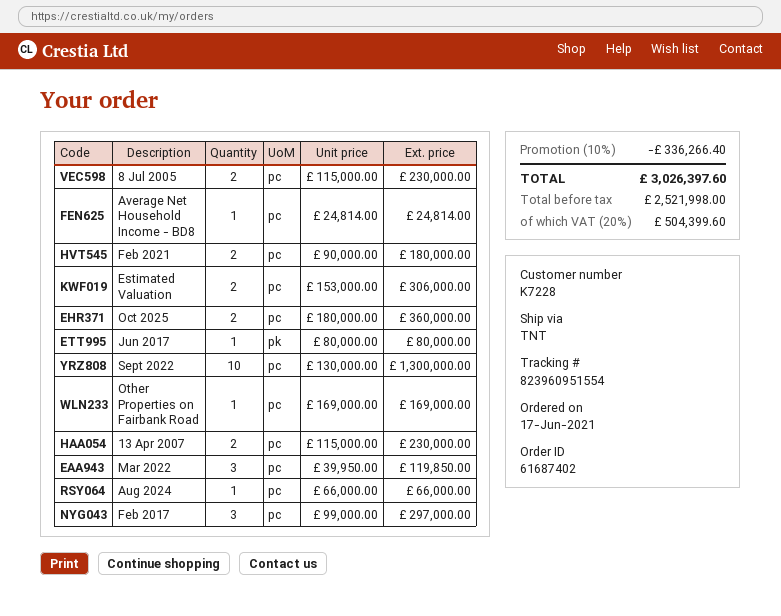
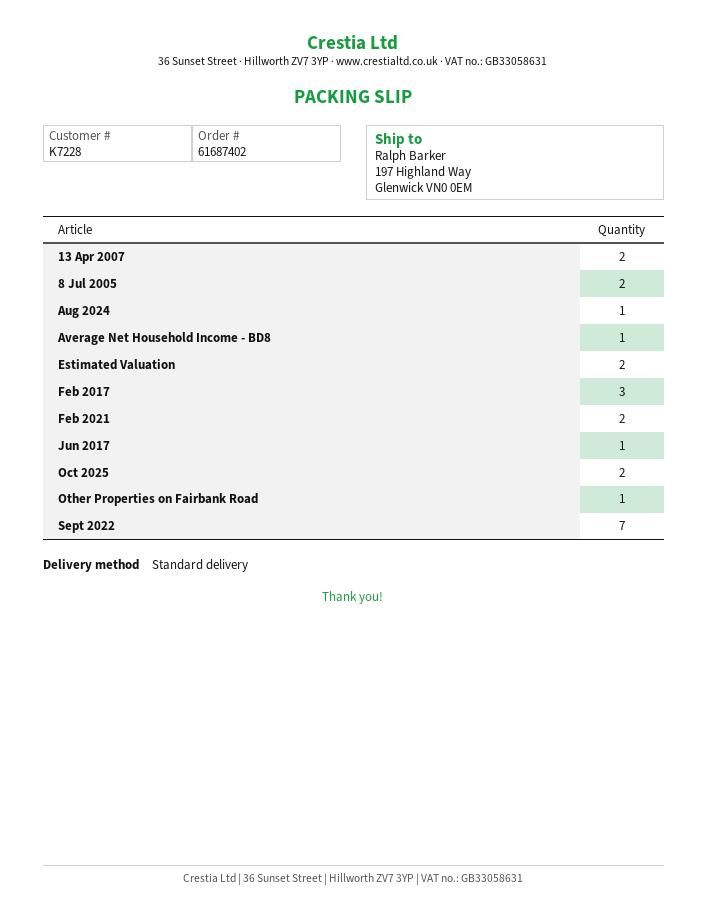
shipping method: TNT -> standard
Sept 2022: 10 -> 7
Mar 2022: 3 -> none

